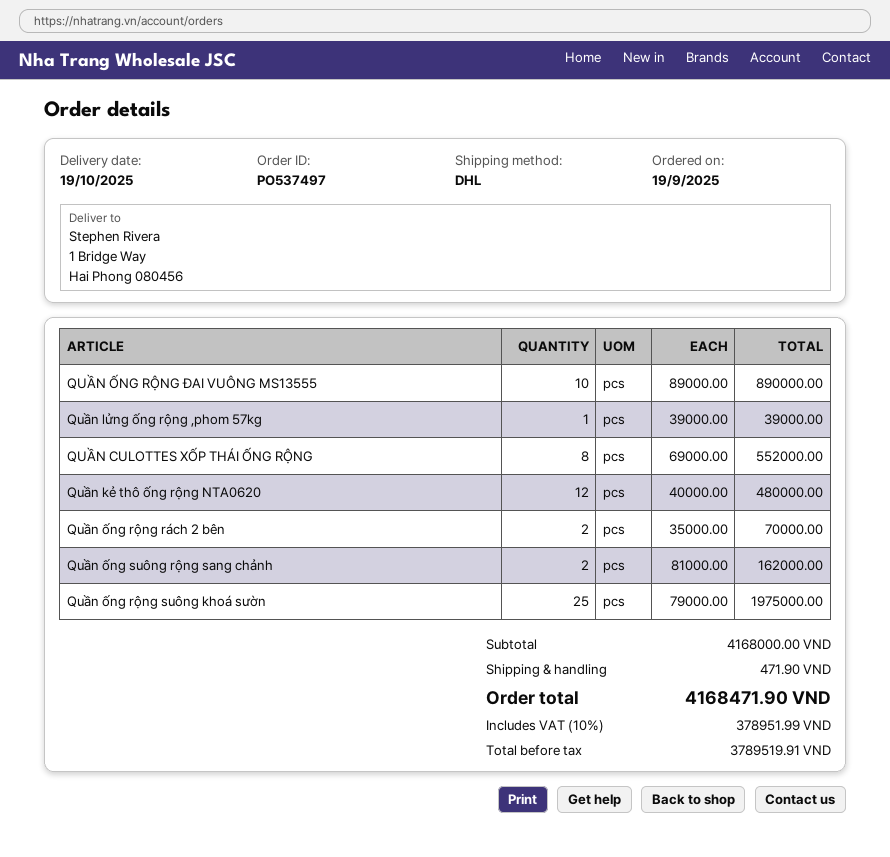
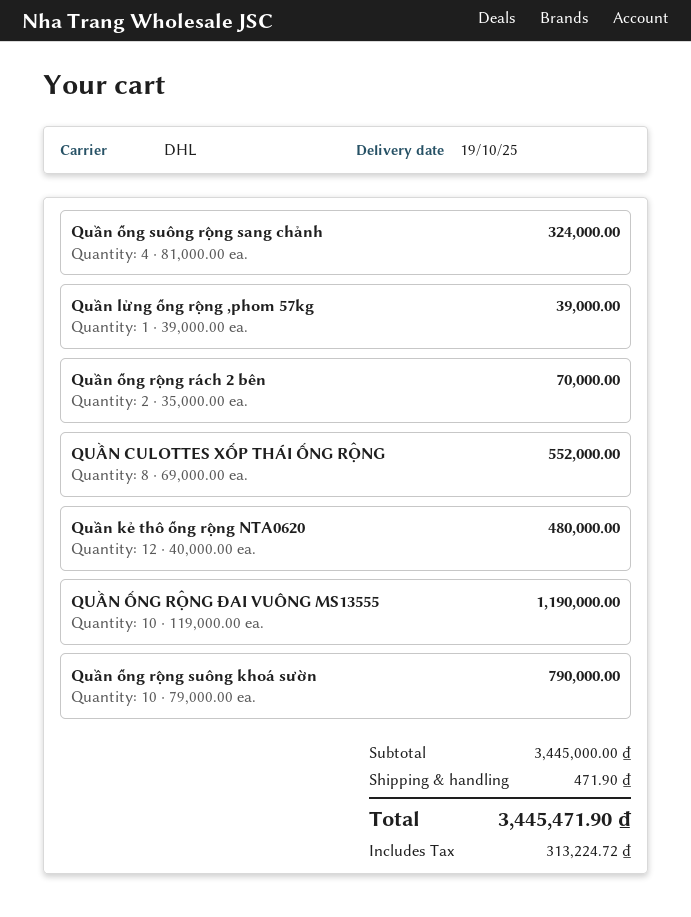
QUẦN ỐNG RỘNG ĐAI VUÔNG MS13555: 10 x 89000.00 = 890000.00 -> 10 x 119000.00 = 1190000.00
Quần ống suông rộng sang chảnh: 2 x 81000.00 = 162000.00 -> 4 x 81000.00 = 324000.00
Quần ống rộng suông khoá sườn: 25 x 79000.00 = 1975000.00 -> 10 x 79000.00 = 790000.00
subtotal: 4168000.00 -> 3445000.00
tax: 378951.99 -> 313224.72
total: 4168471.90 -> 3445471.90

